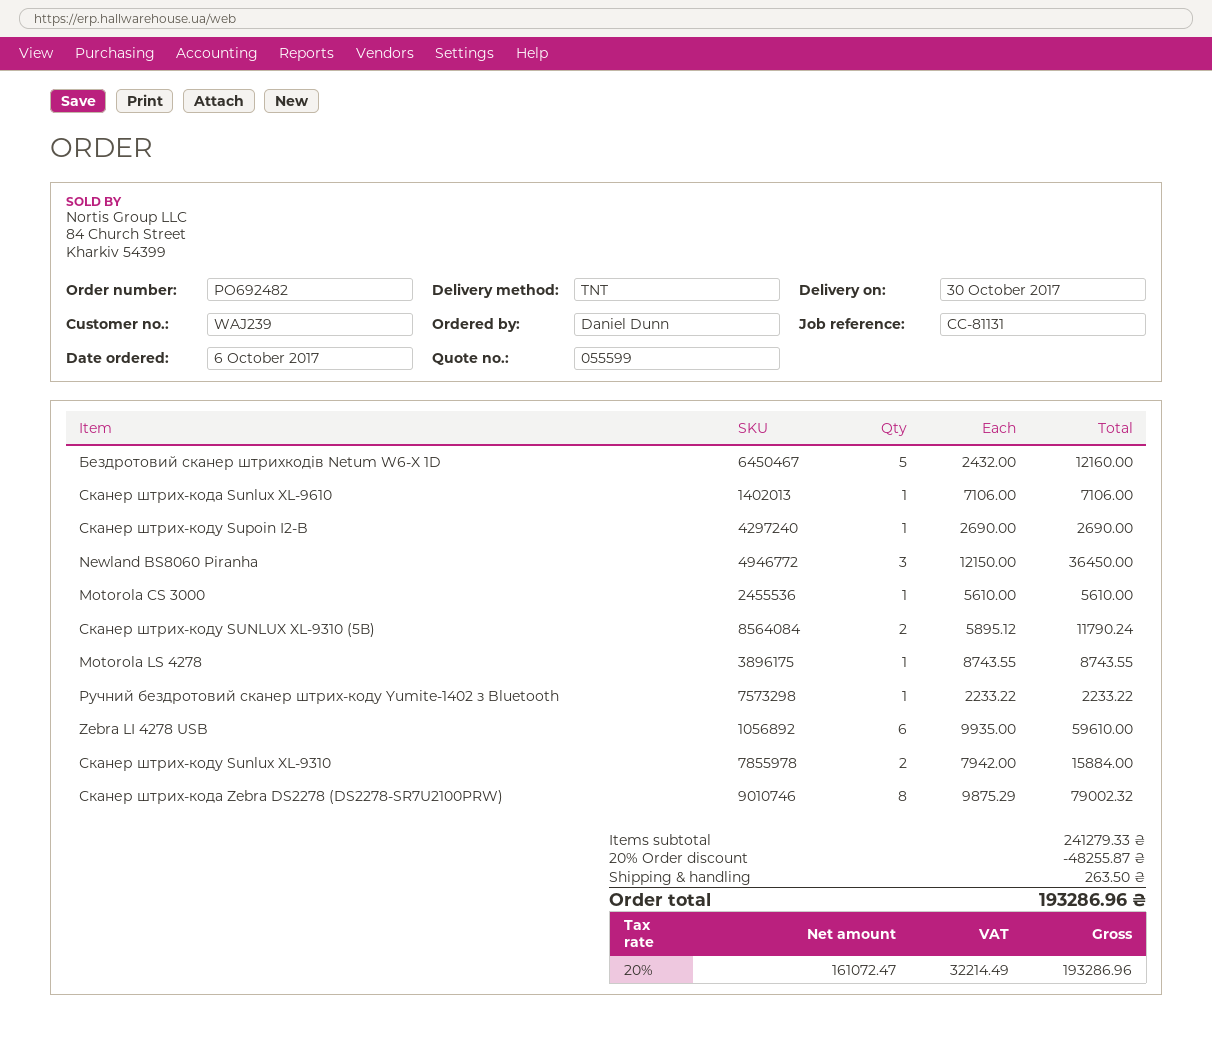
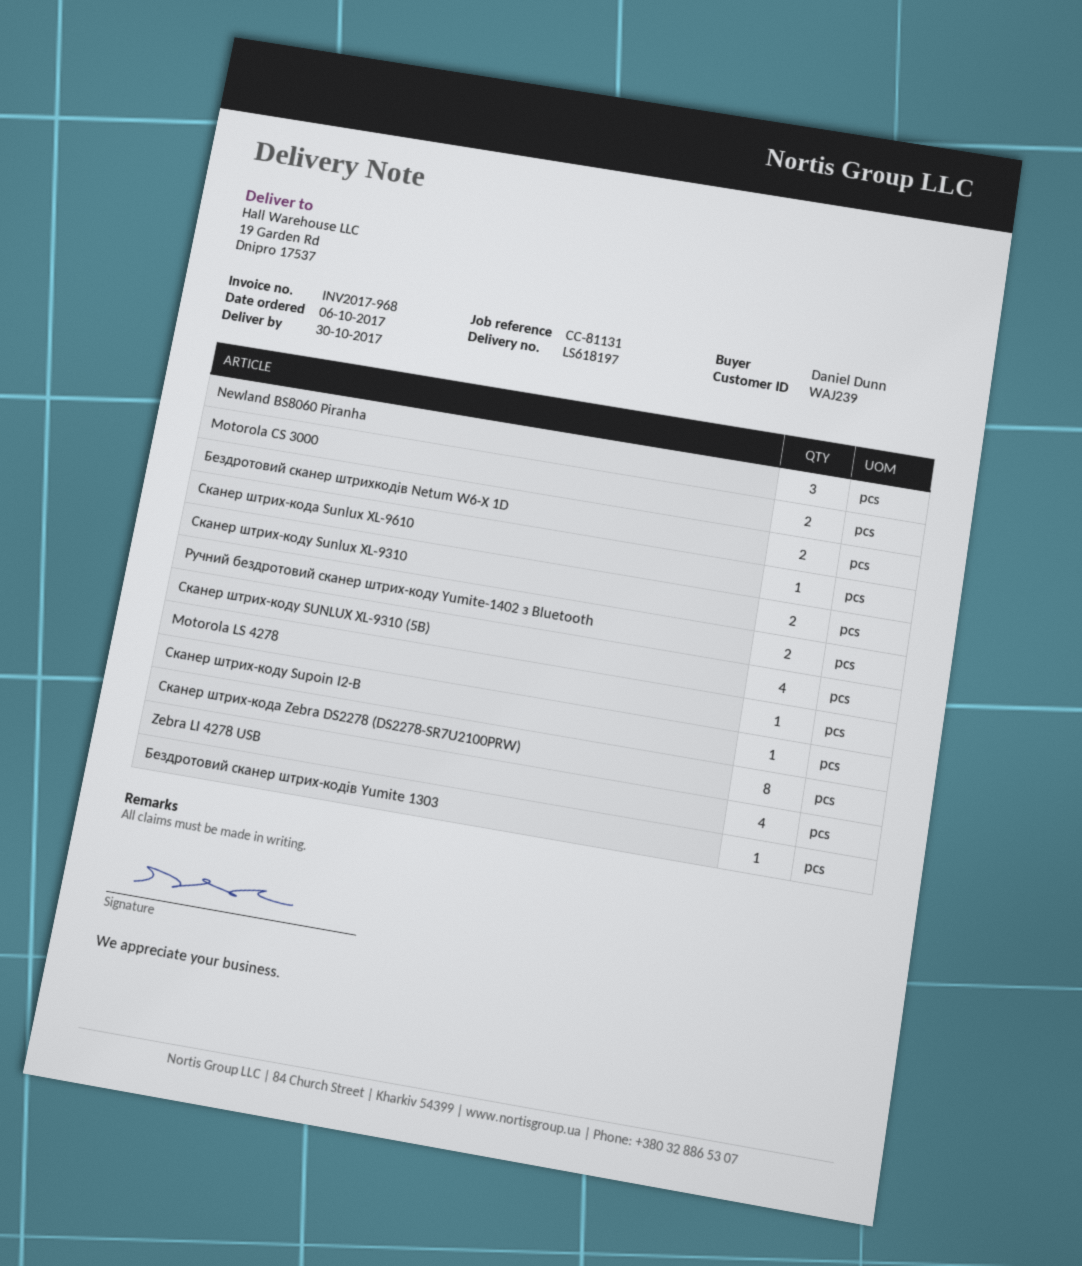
Бездротовий сканер штрихкодів Netum W6-X 1D: 5 -> 2
Motorola CS 3000: 1 -> 2
Сканер штрих-коду SUNLUX XL-9310 (5В): 2 -> 4
Ручний бездротовий сканер штрих-коду Yumite-1402 з Bluetooth: 1 -> 2
Zebra LI 4278 USB: 6 -> 4
Бездротовий сканер штрих-кодів Yumite 1303: none -> 1

